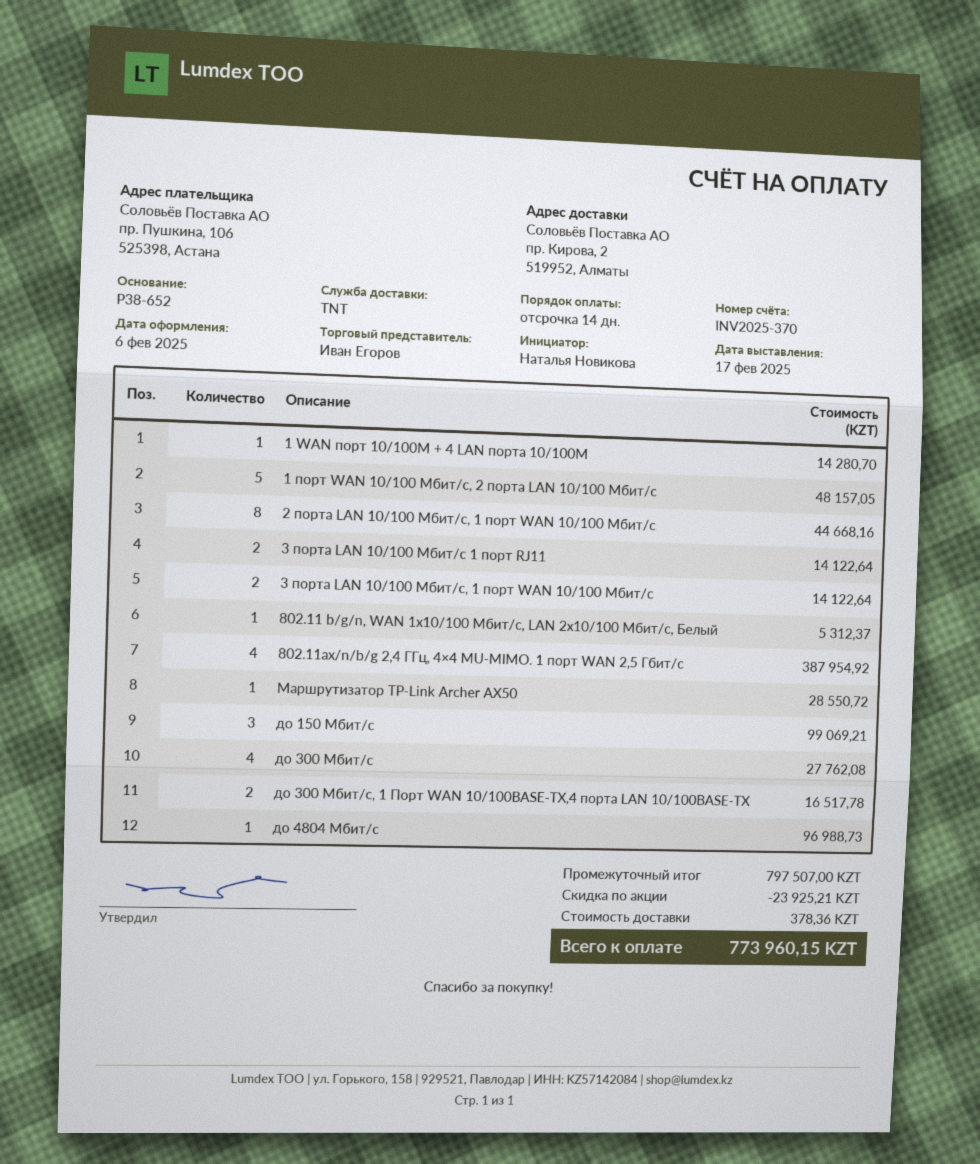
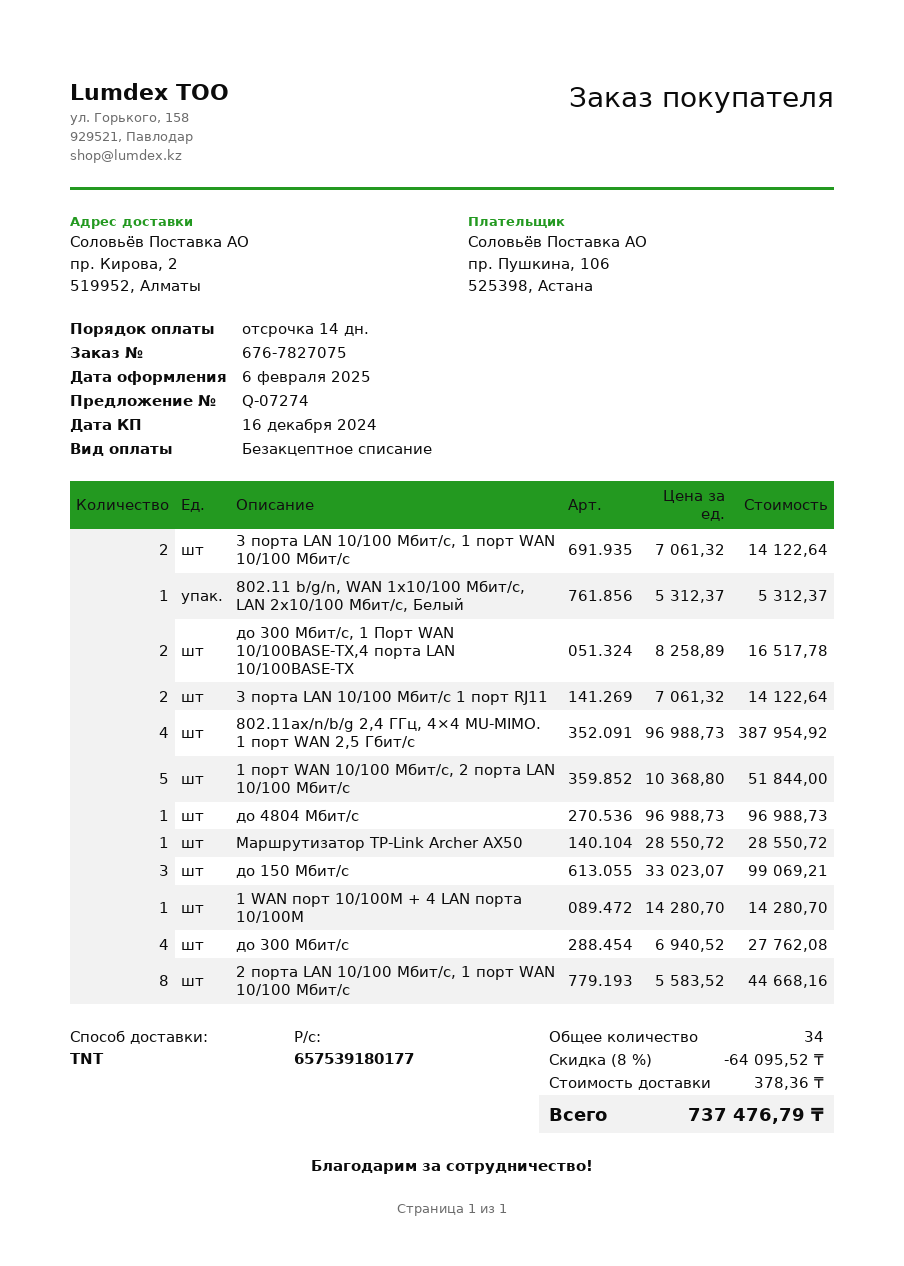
1 порт WAN 10/100 Мбит/с, 2 порта LAN 10/100 Мбит/с: 5 for 48157.05 -> 5 for 51844.00
discount: 23925.21 -> 64095.52
total: 773960.15 -> 737476.79

